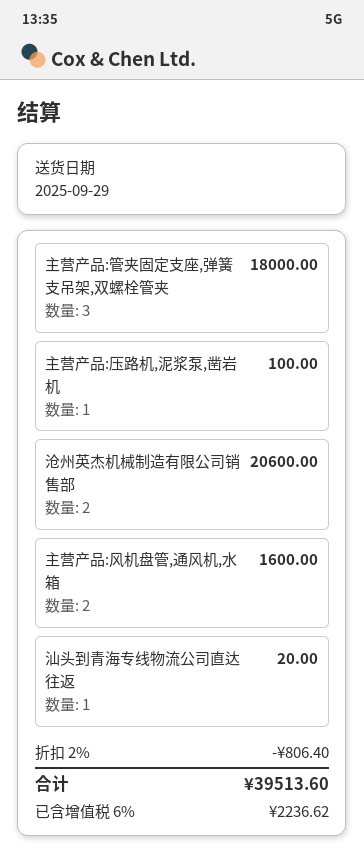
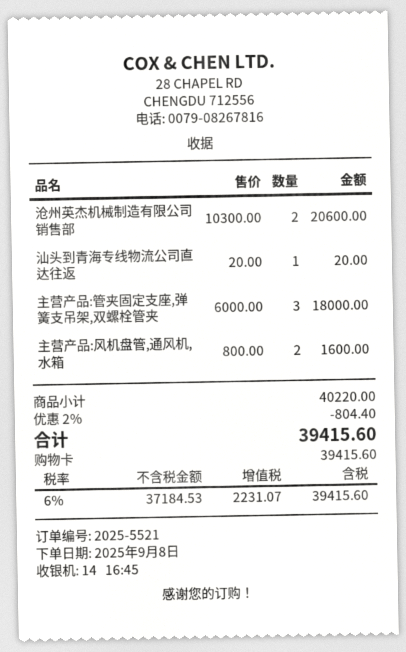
主营产品:压路机,泥浆泵,凿岩机: 1 for 100.00 -> none
discount: 2% = 806.40 -> 2% = 804.40
tax: 6% = 2236.62 -> 6% = 2231.07
total: 39513.60 -> 39415.60

